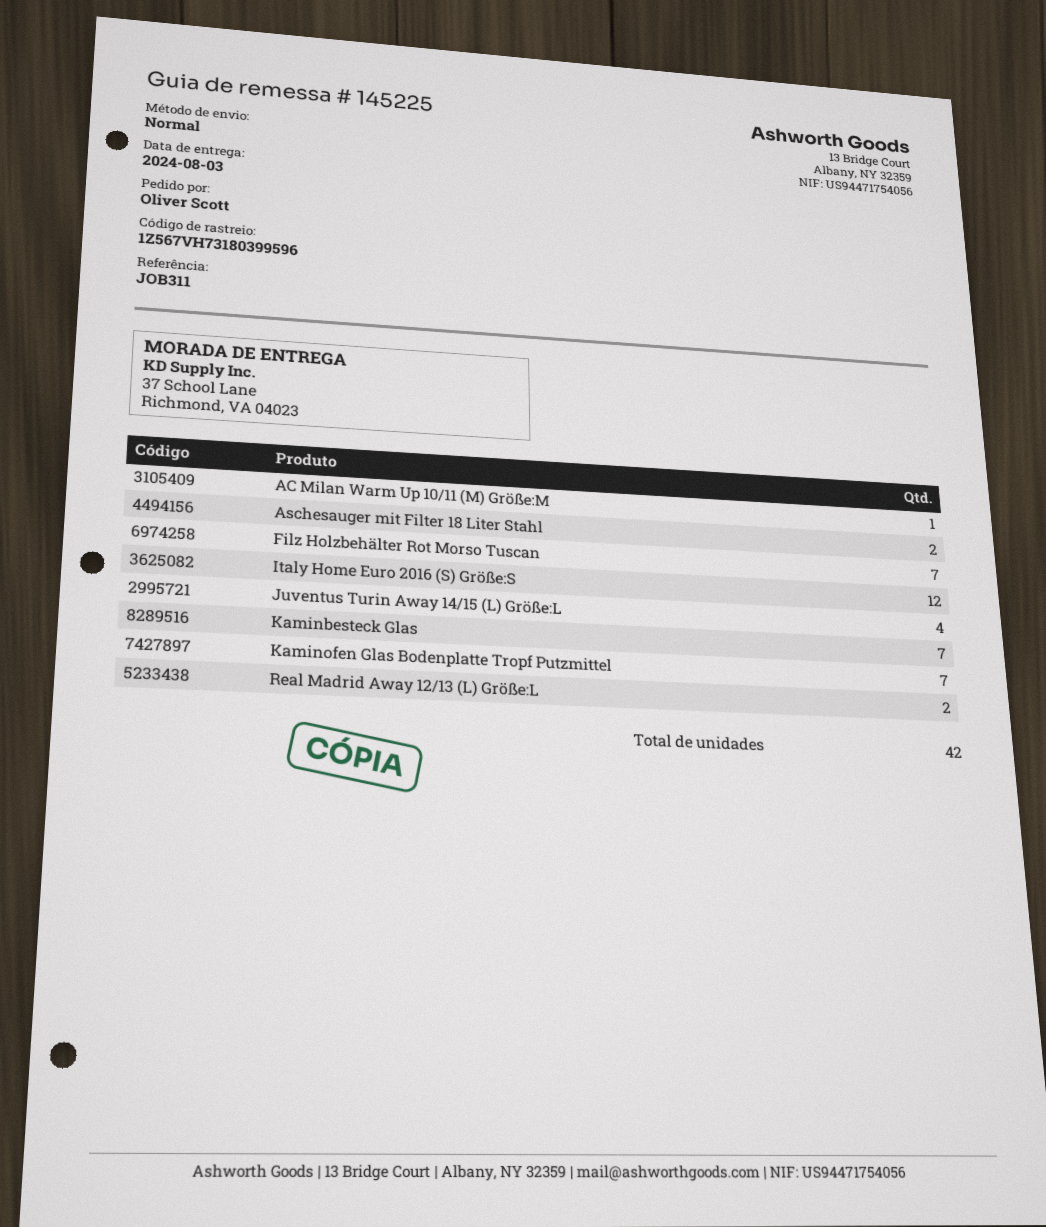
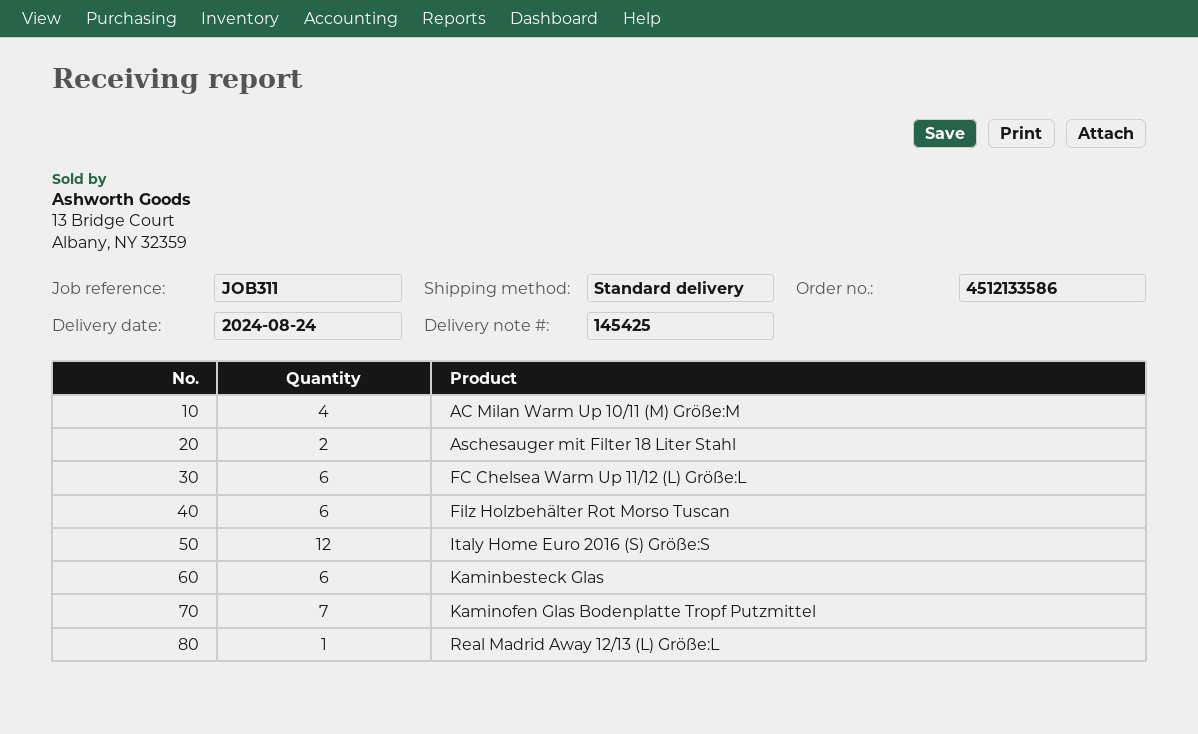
delivery note number: 145225 -> 145425
delivery date: 2024-08-03 -> 2024-08-24
AC Milan Warm Up 10/11 (M) Größe:M: 1 -> 4
Filz Holzbehälter Rot Morso Tuscan: 7 -> 6
Juventus Turin Away 14/15 (L) Größe:L: 4 -> none
Kaminbesteck Glas: 7 -> 6
Real Madrid Away 12/13 (L) Größe:L: 2 -> 1
FC Chelsea Warm Up 11/12 (L) Größe:L: none -> 6

